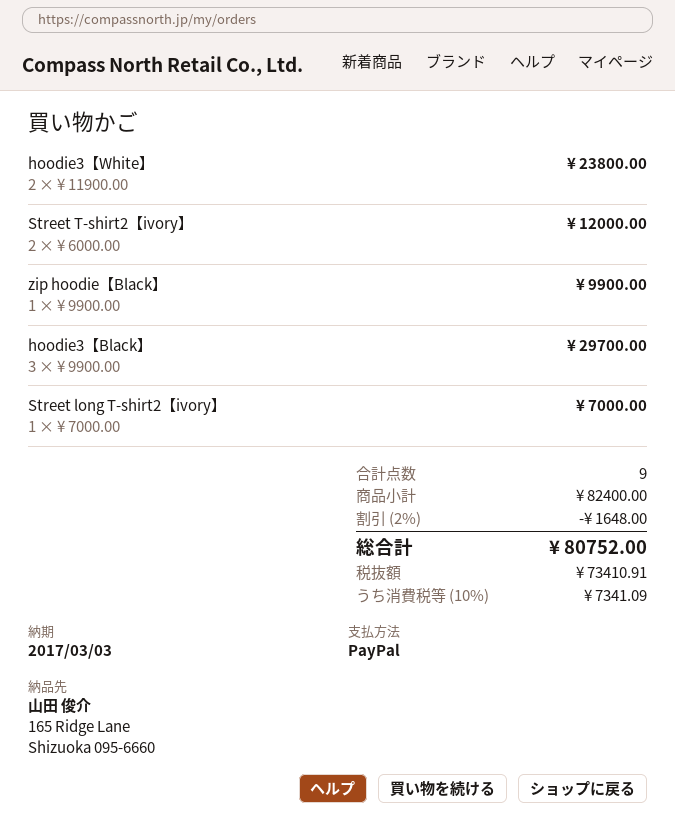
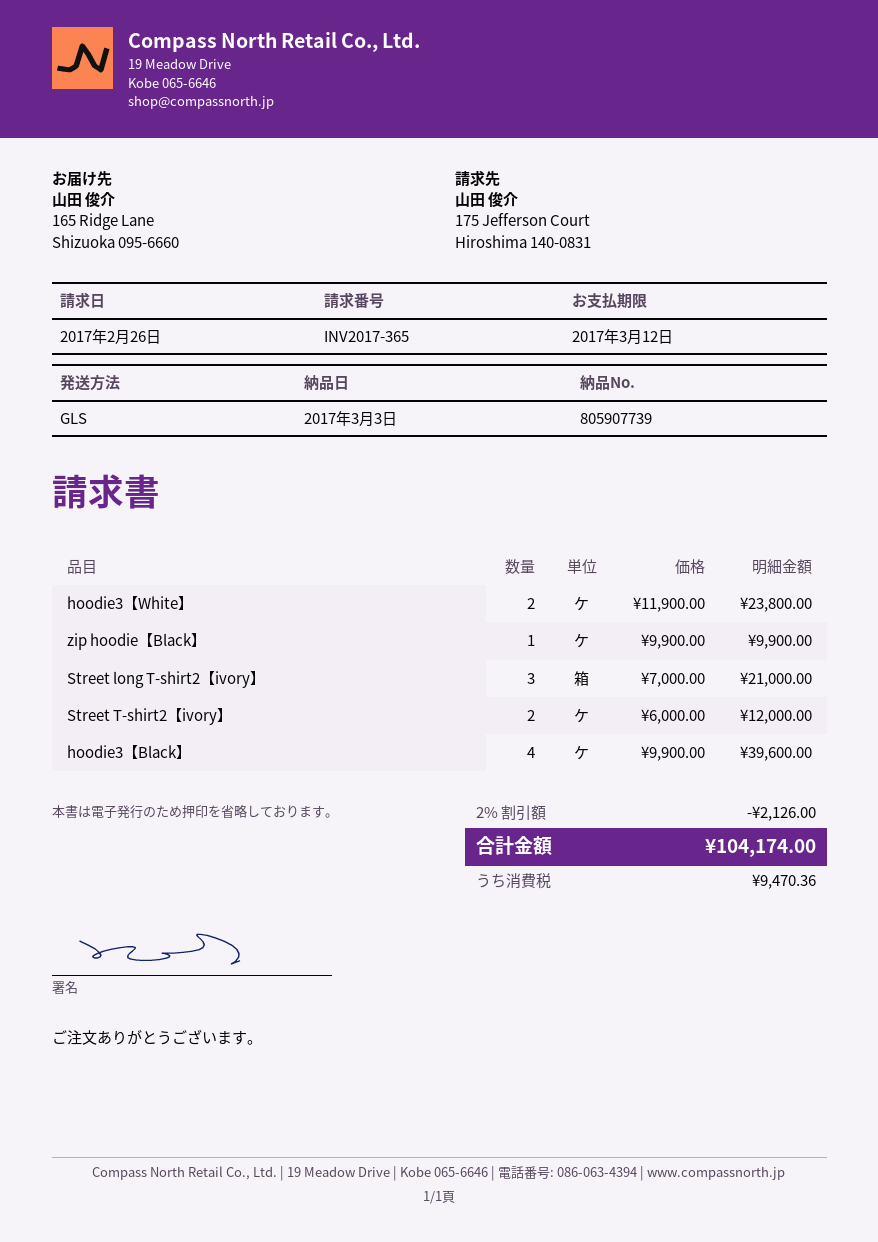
hoodie3【Black】: 3 x 9900.00 = 29700.00 -> 4 x 9900.00 = 39600.00
Street long T-shirt2【ivory】: 1 x 7000.00 = 7000.00 -> 3 x 7000.00 = 21000.00
discount: 2% = 1648.00 -> 2% = 2126.00
tax: 7341.09 -> 9470.36
total: 80752.00 -> 104174.00

